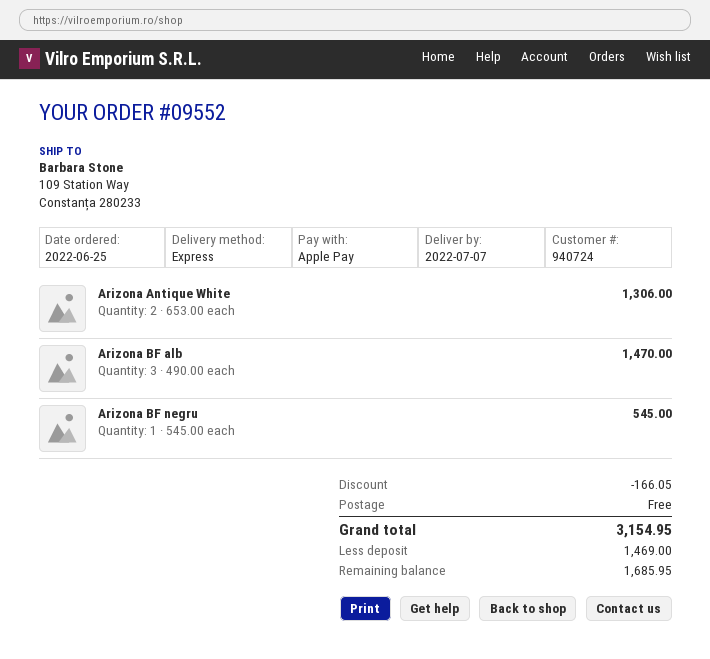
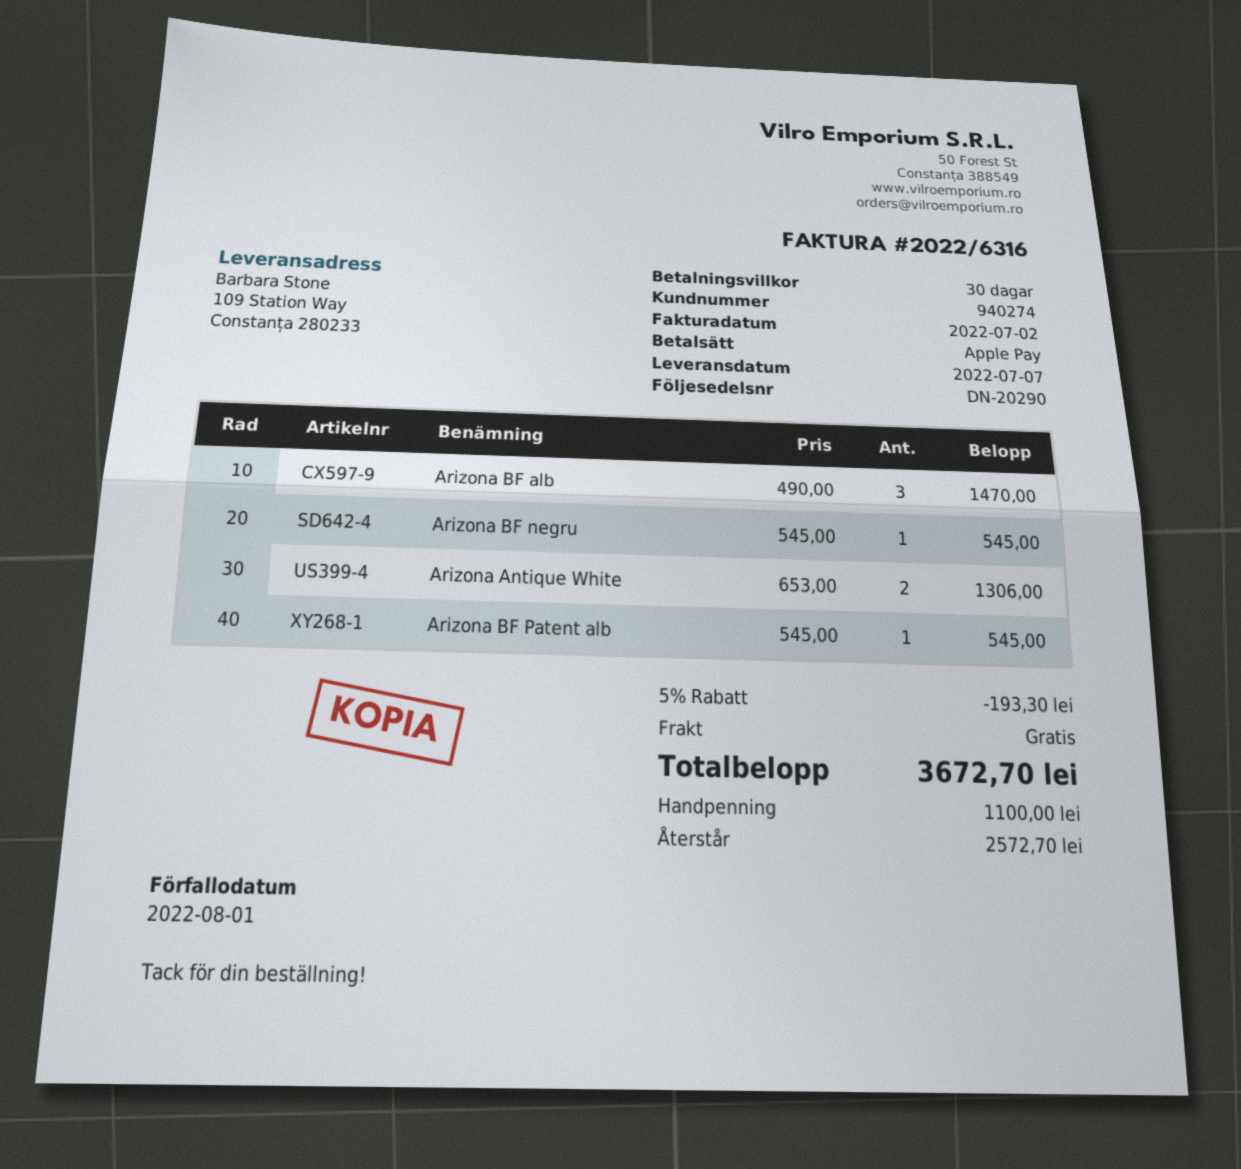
customer number: 940724 -> 940274
Arizona BF Patent alb: none -> 1 x 545.00 = 545.00
discount: 166.05 -> 193.30
total: 3154.95 -> 3672.70
deposit: 1469.00 -> 1100.00
balance: 1685.95 -> 2572.70

